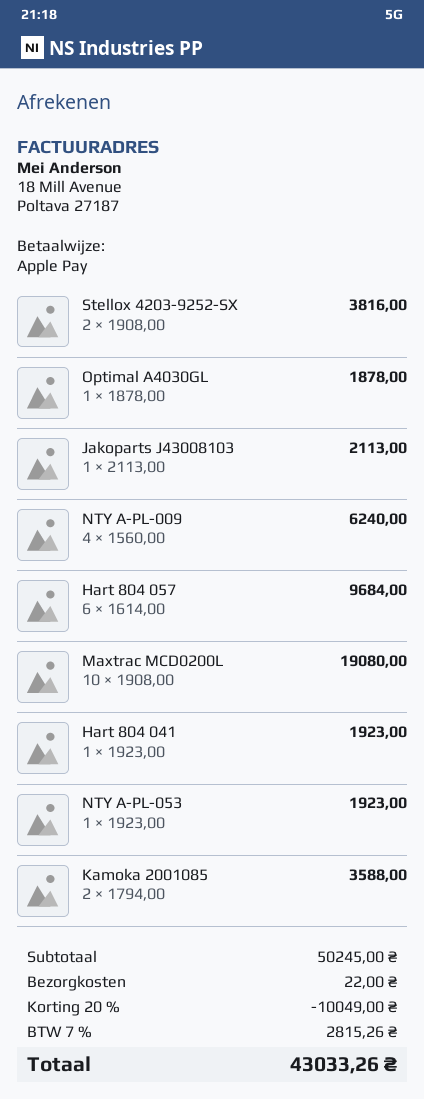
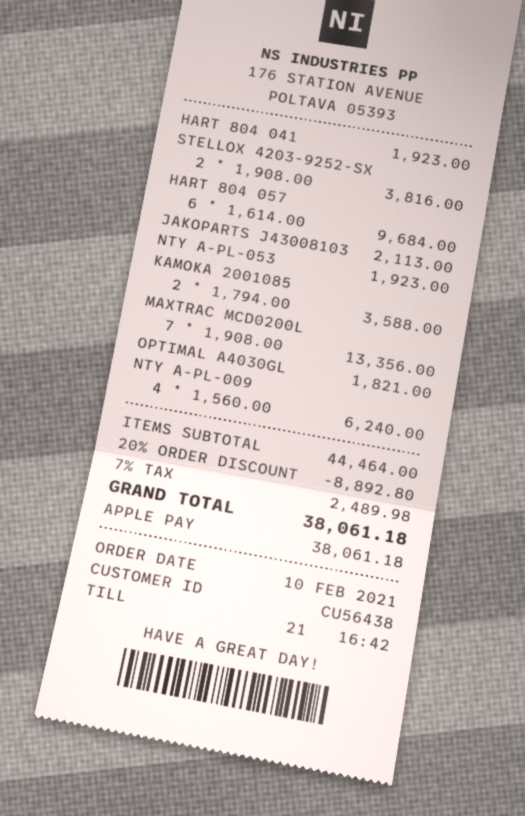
Optimal A4030GL: 1 x 1878.00 = 1878.00 -> 1 x 1821.00 = 1821.00
Maxtrac MCD0200L: 10 x 1908.00 = 19080.00 -> 7 x 1908.00 = 13356.00
subtotal: 50245.00 -> 44464.00
discount: 20% = 10049.00 -> 20% = 8892.80
shipping: 22.00 -> none
tax: 7% = 2815.26 -> 7% = 2489.98
total: 43033.26 -> 38061.18

